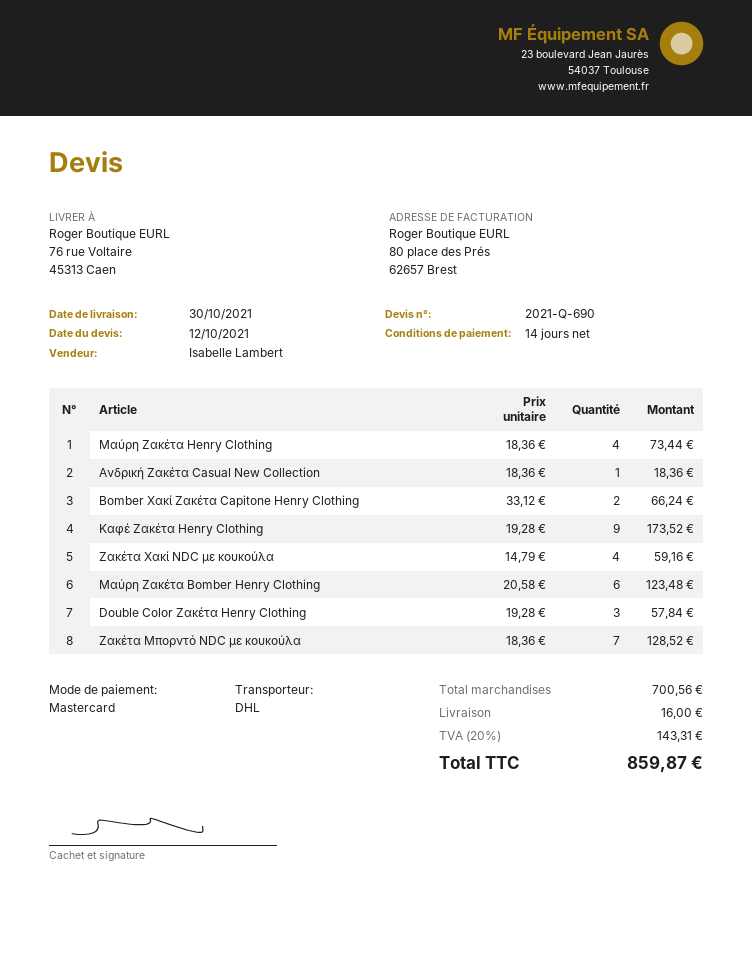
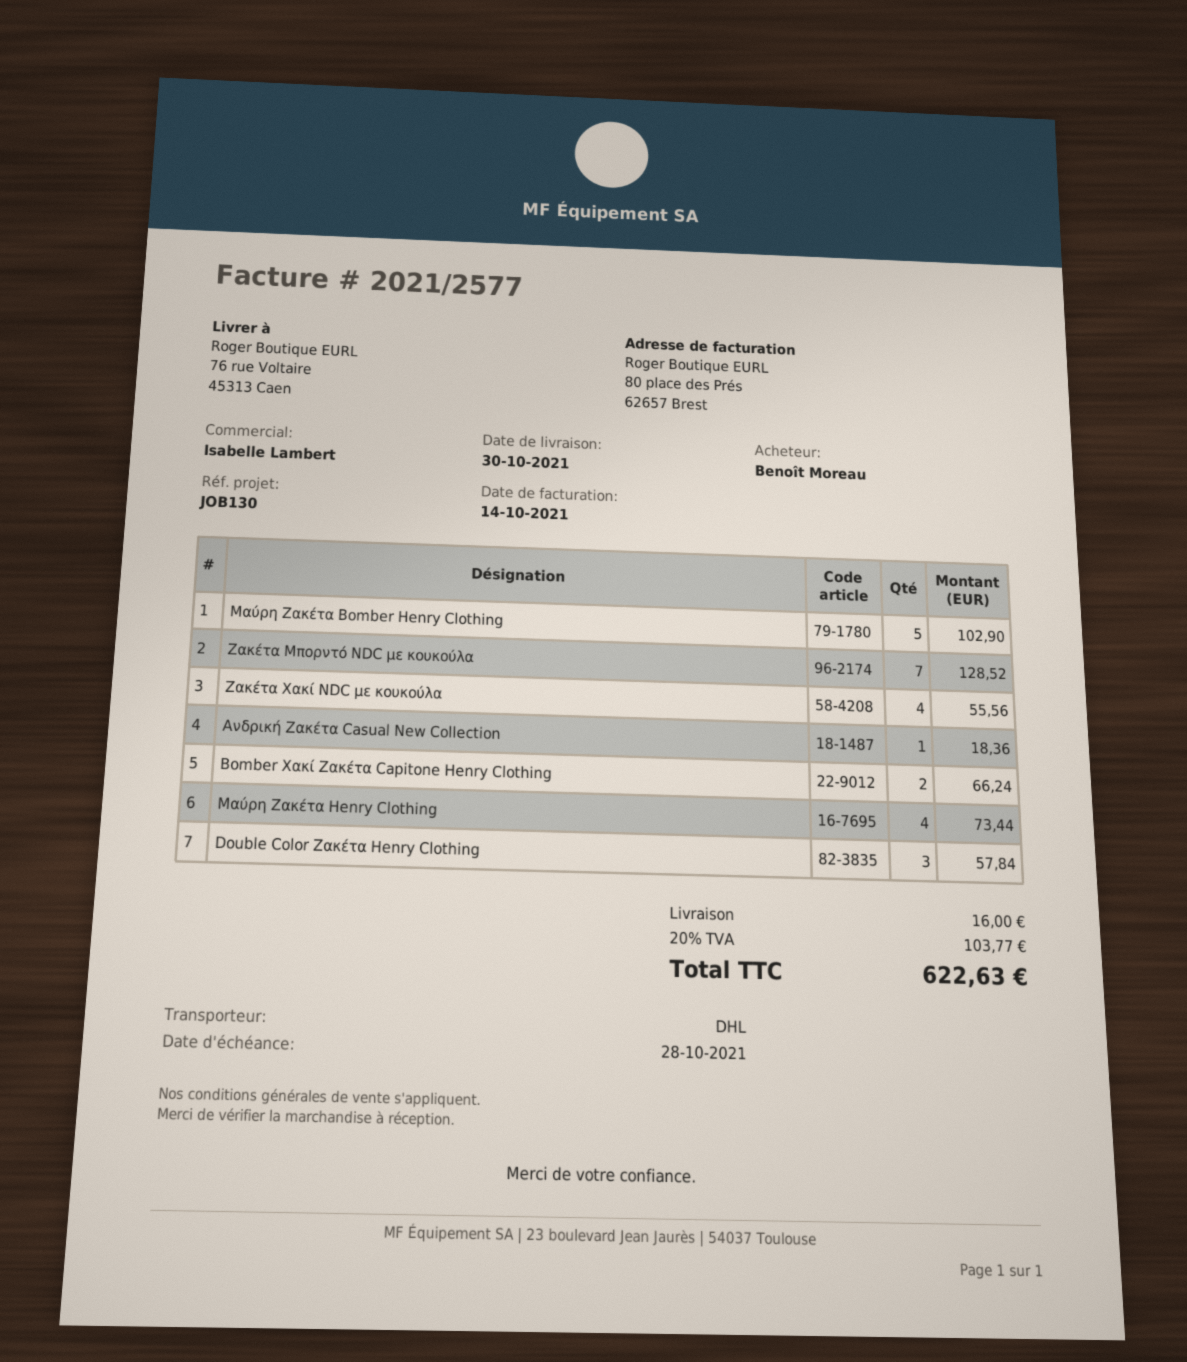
Καφέ Ζακέτα Henry Clothing: 9 for 173.52 -> none
Ζακέτα Χακί NDC με κουκούλα: 4 for 59.16 -> 4 for 55.56
Μαύρη Ζακέτα Bomber Henry Clothing: 6 for 123.48 -> 5 for 102.90
tax: 20% = 143.31 -> 20% = 103.77
total: 859.87 -> 622.63

